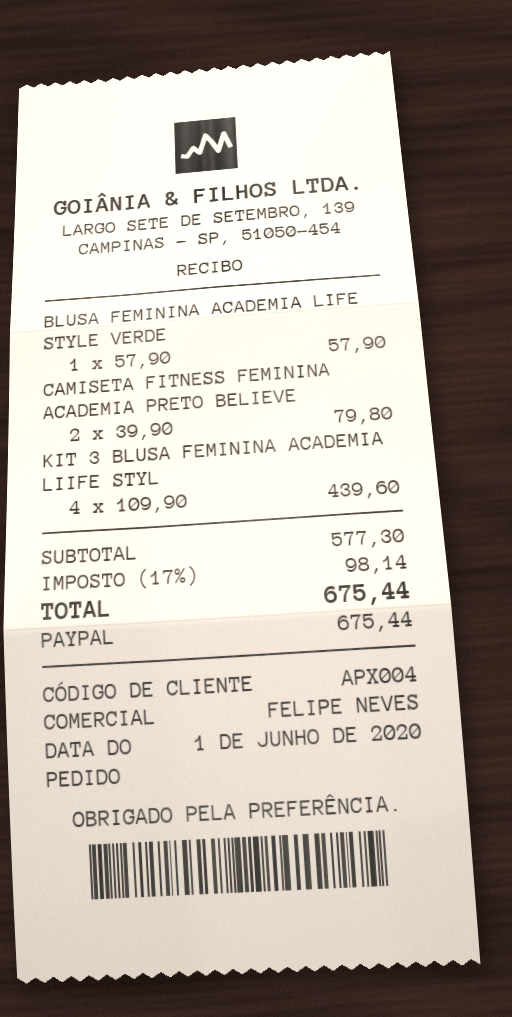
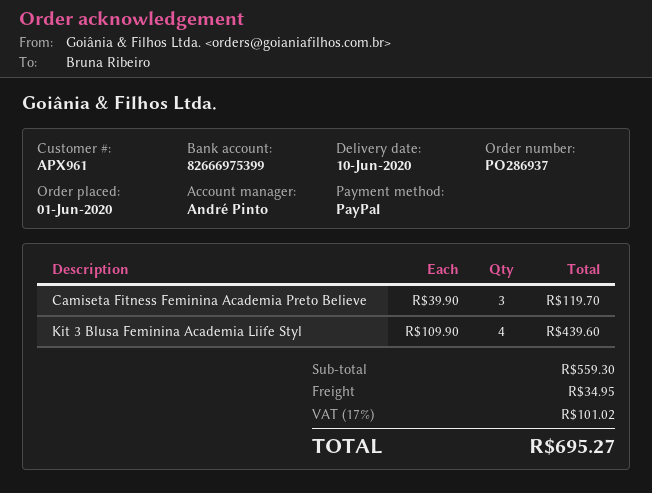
customer number: APX004 -> APX961
sales rep: FELIPE NEVES -> André Pinto
BLUSA FEMININA ACADEMIA LIFE STYLE VERDE: 1 x 57.90 = 57.90 -> none
CAMISETA FITNESS FEMININA ACADEMIA PRETO BELIEVE: 2 x 39.90 = 79.80 -> 3 x 39.90 = 119.70
subtotal: 577.30 -> 559.30
shipping: none -> 34.95
tax: 17% = 98.14 -> 17% = 101.02
total: 675.44 -> 695.27

